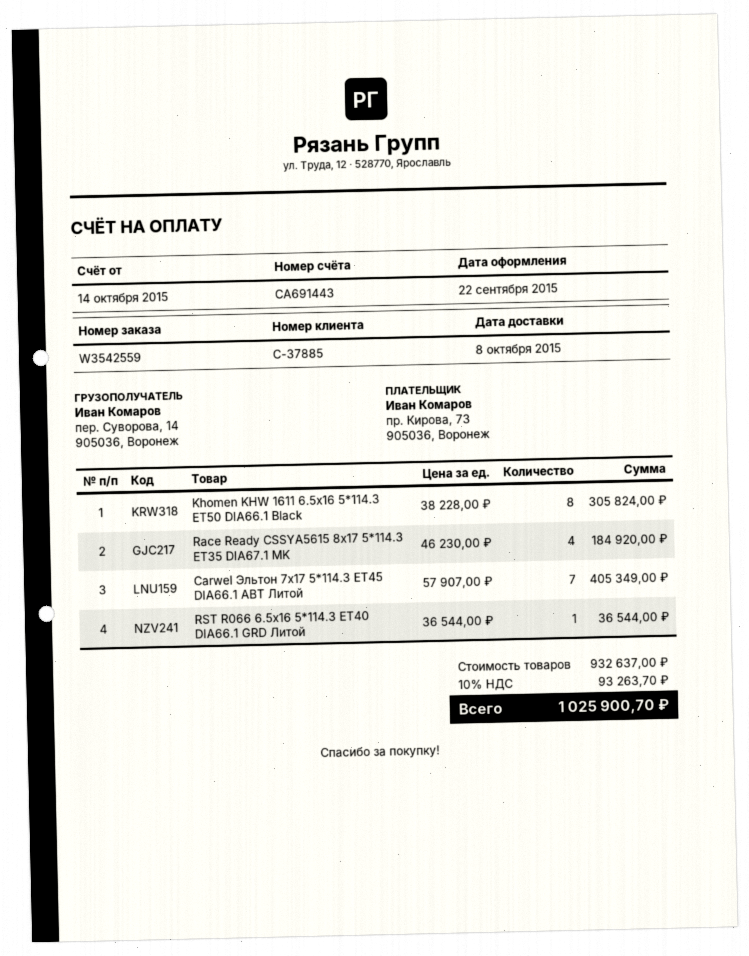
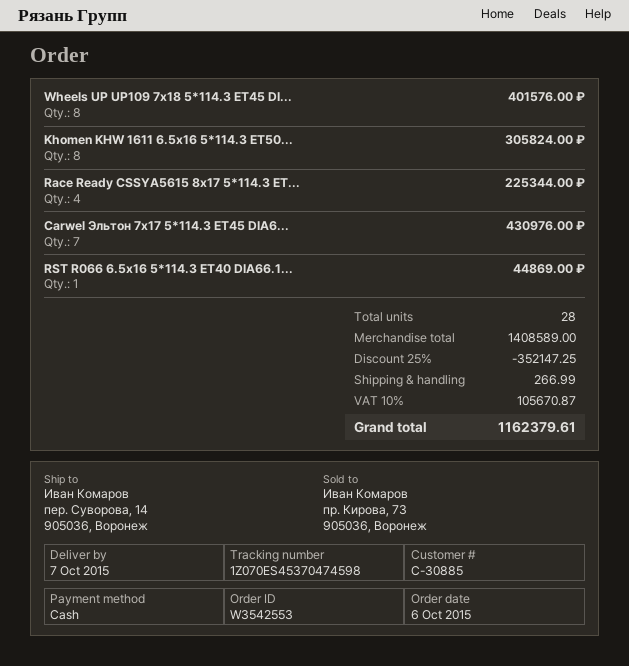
order number: W3542559 -> W3542553
order date: 2015-09-22 -> 2015-10-06
delivery date: 2015-10-08 -> 2015-10-07
customer number: C-37885 -> C-30885
Race Ready CSSYA5615 8x17 5*114.3 ET35 DIA67.1 MK: 4 for 184920.00 -> 4 for 225344.00
Carwel Эльтон 7x17 5*114.3 ET45 DIA66.1 ABT Литой: 7 for 405349.00 -> 7 for 430976.00
RST R066 6.5x16 5*114.3 ET40 DIA66.1 GRD Литой: 1 for 36544.00 -> 1 for 44869.00
Wheels UP UP109 7x18 5*114.3 ET45 DI...: none -> 8 for 401576.00
subtotal: 932637.00 -> 1408589.00
discount: none -> 25% = 352147.25
shipping: none -> 266.99
tax: 10% = 93263.70 -> 10% = 105670.87
total: 1025900.70 -> 1162379.61

